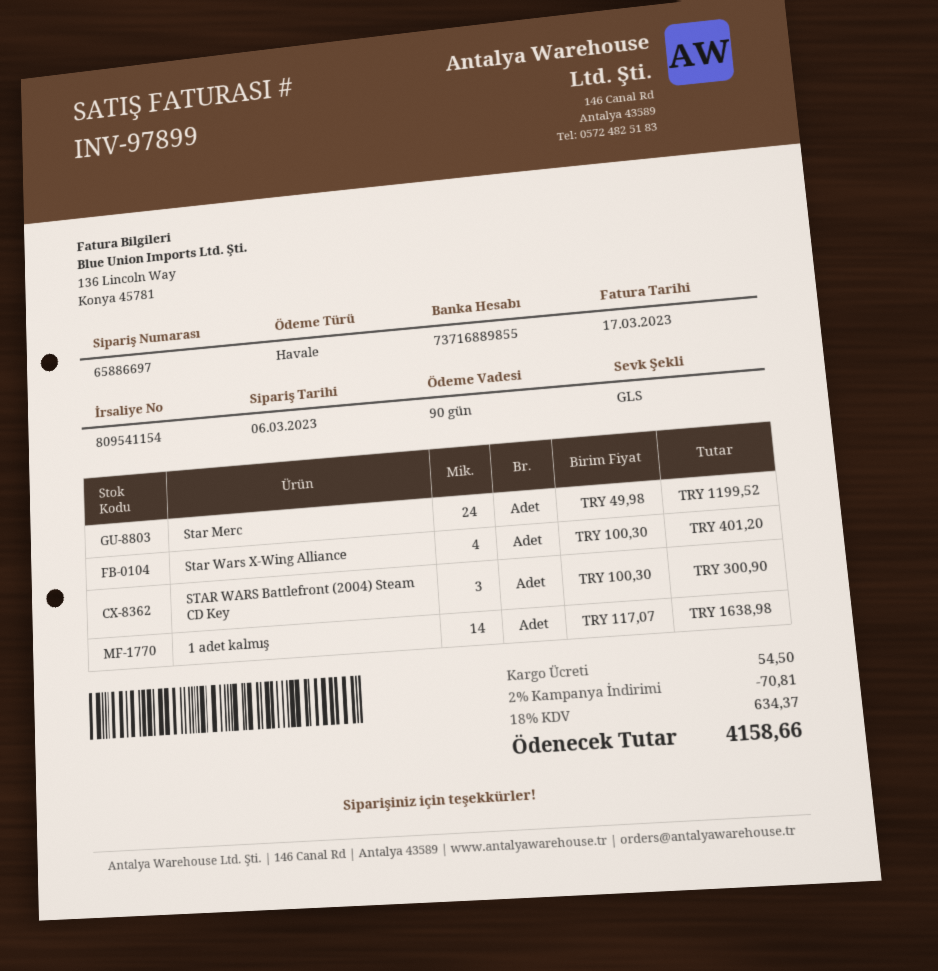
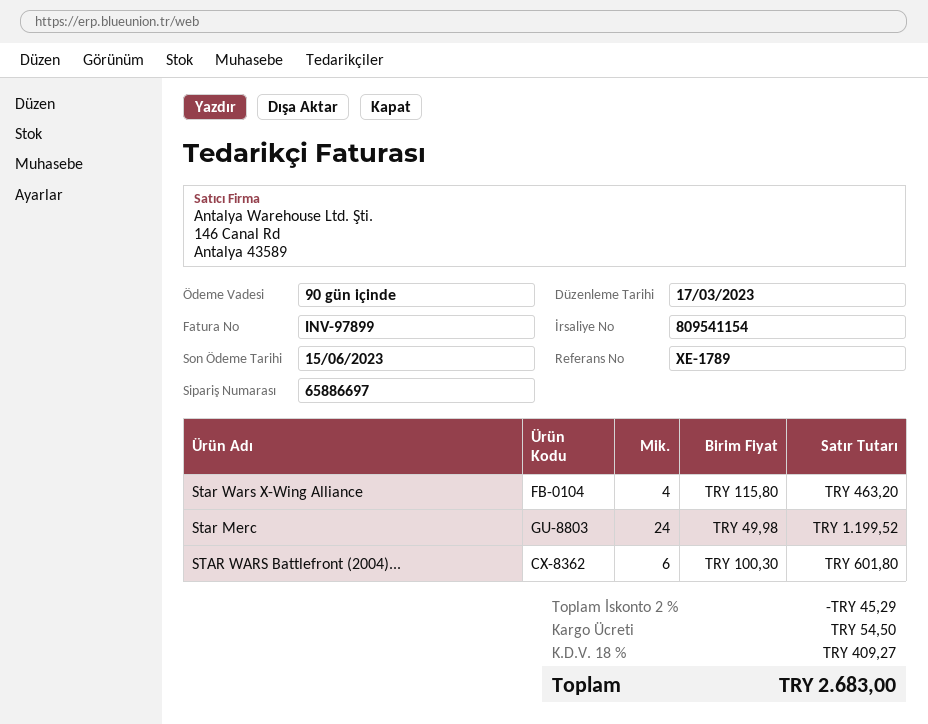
Star Wars X-Wing Alliance: 4 x 100.30 = 401.20 -> 4 x 115.80 = 463.20
STAR WARS Battlefront (2004) Steam CD Key: 3 x 100.30 = 300.90 -> 6 x 100.30 = 601.80
1 adet kalmış: 14 x 117.07 = 1638.98 -> none
discount: 2% = 70.81 -> 2% = 45.29
tax: 18% = 634.37 -> 18% = 409.27
total: 4158.66 -> 2683.00

